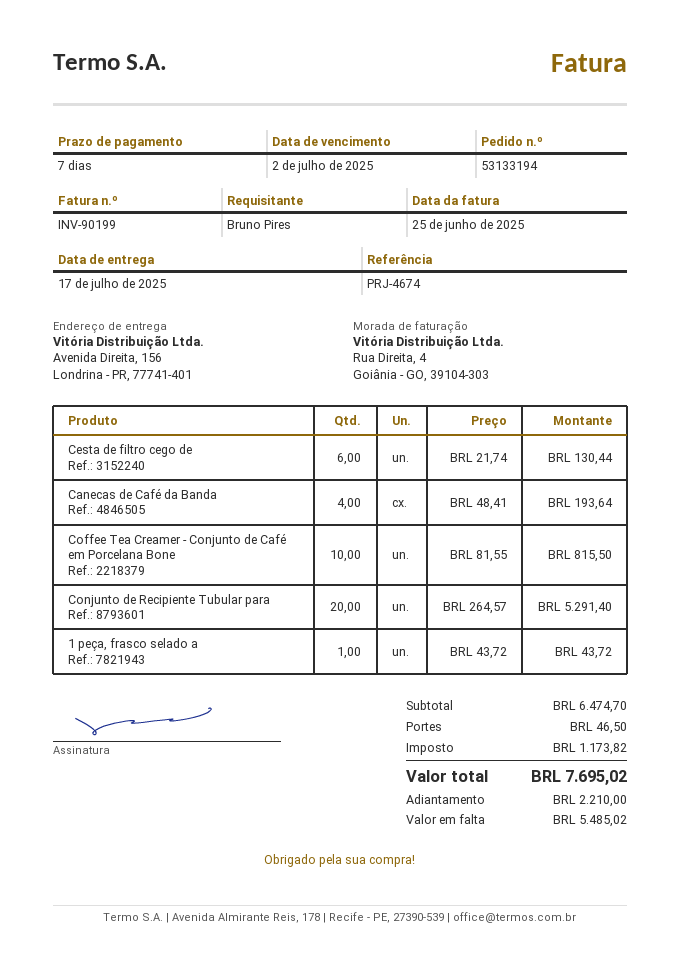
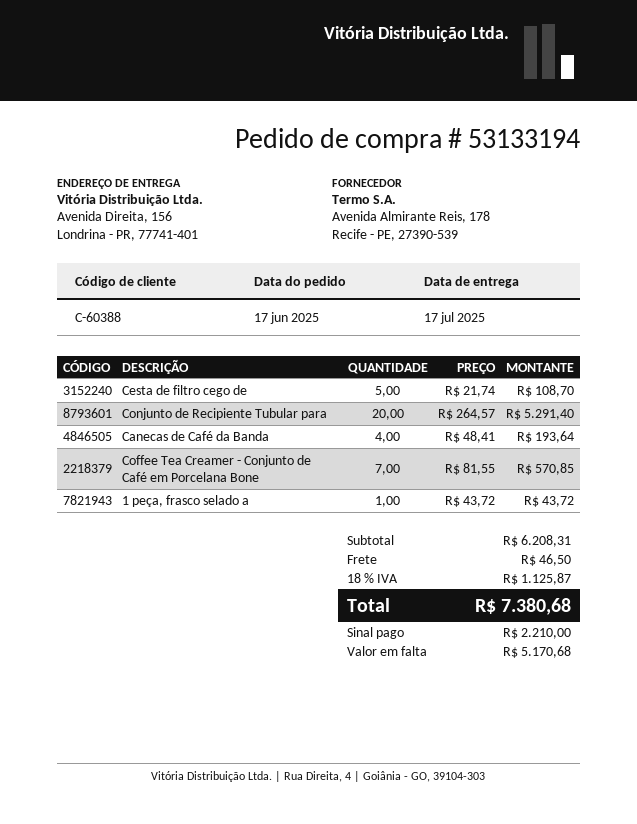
Cesta de filtro cego de: 6 x 21.74 = 130.44 -> 5 x 21.74 = 108.70
Coffee Tea Creamer - Conjunto de Café em Porcelana Bone: 10 x 81.55 = 815.50 -> 7 x 81.55 = 570.85
subtotal: 6474.70 -> 6208.31
tax: 1173.82 -> 1125.87
total: 7695.02 -> 7380.68
balance: 5485.02 -> 5170.68

